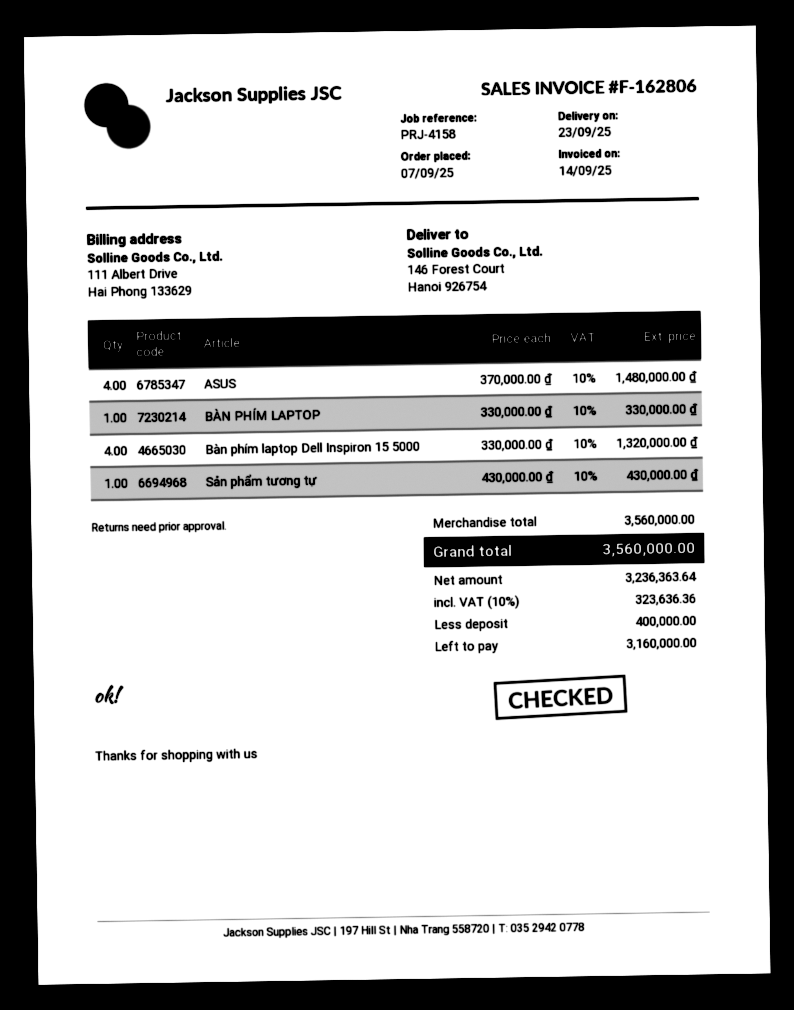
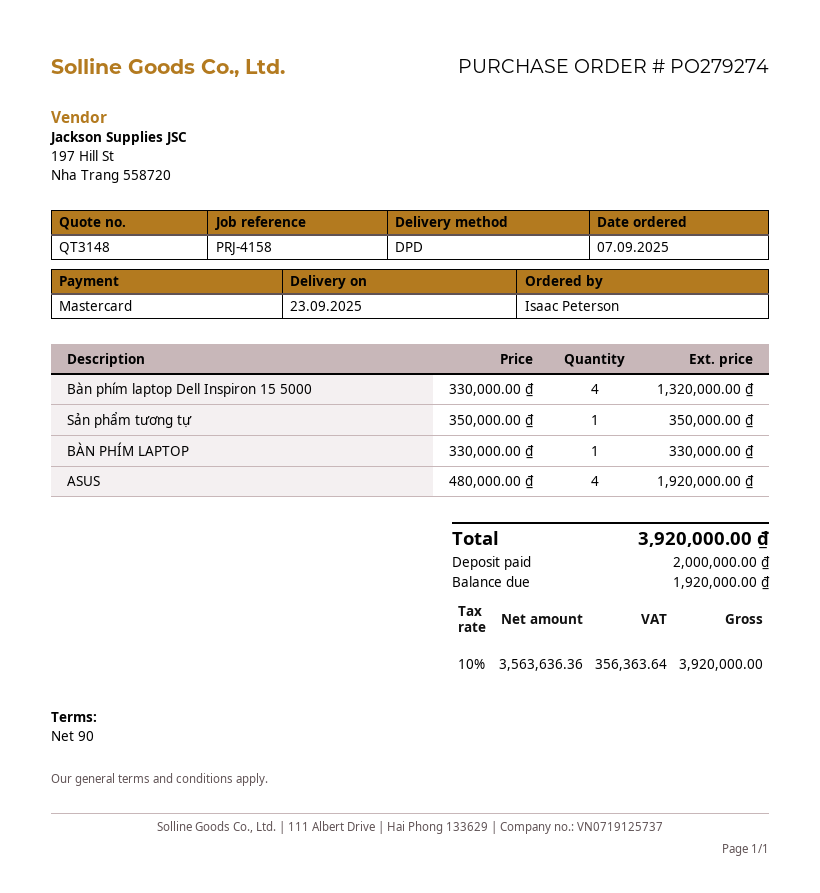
ASUS: 4 x 370000.00 = 1480000.00 -> 4 x 480000.00 = 1920000.00
Sản phẩm tương tự: 1 x 430000.00 = 430000.00 -> 1 x 350000.00 = 350000.00
net: 3236363.64 -> 3563636.36
tax: 10% = 323636.36 -> 10% = 356363.64
total: 3560000.00 -> 3920000.00
deposit: 400000.00 -> 2000000.00
balance: 3160000.00 -> 1920000.00

